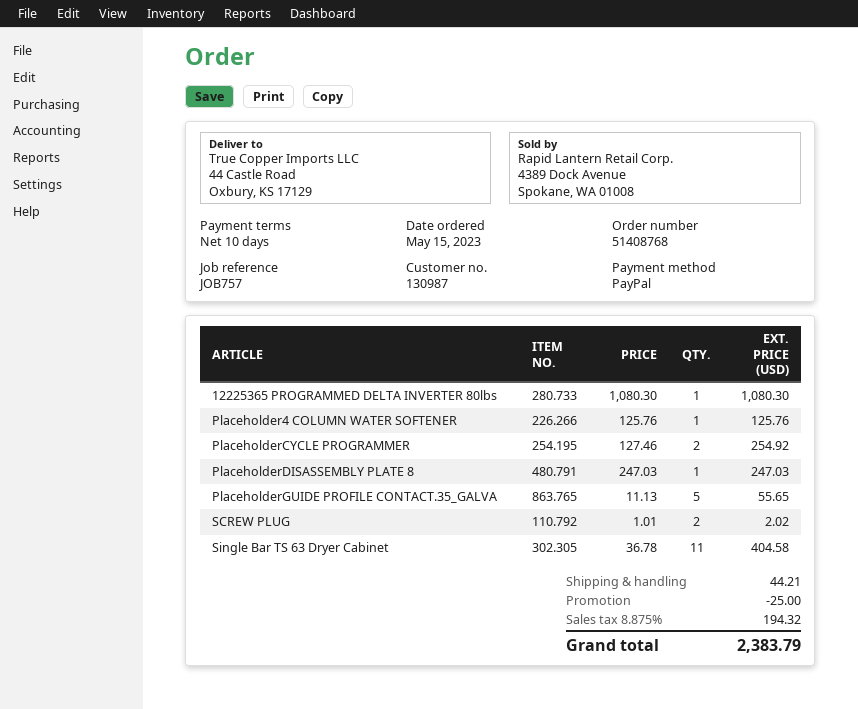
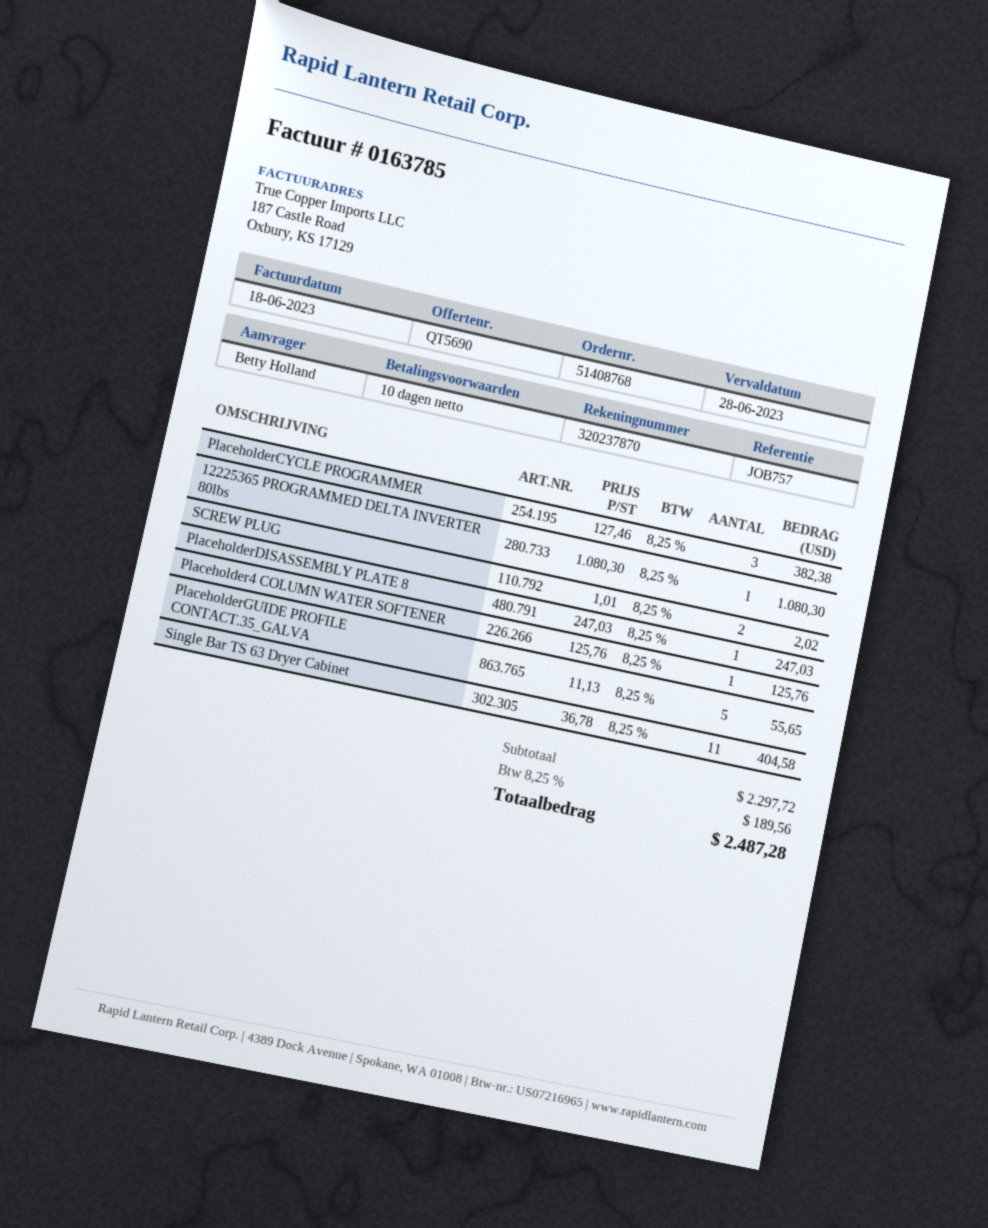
PlaceholderCYCLE PROGRAMMER: 2 x 127.46 = 254.92 -> 3 x 127.46 = 382.38
discount: 25.00 -> none
shipping: 44.21 -> none
tax: 8.875% = 194.32 -> 8.25% = 189.56
total: 2383.79 -> 2487.28

